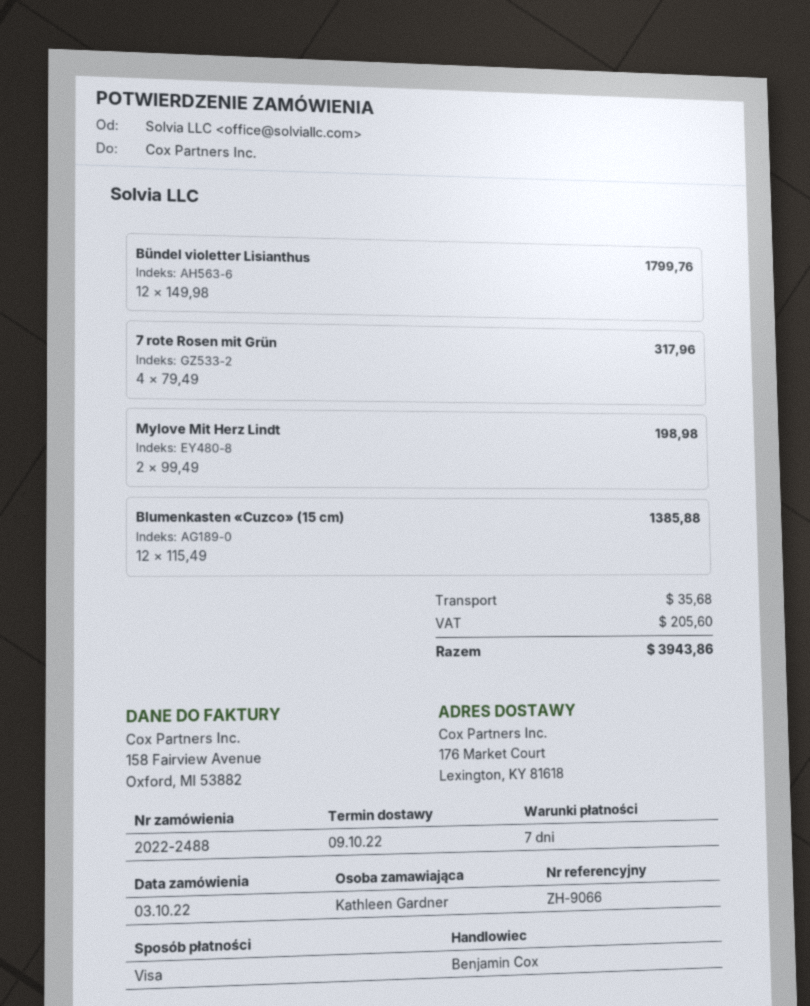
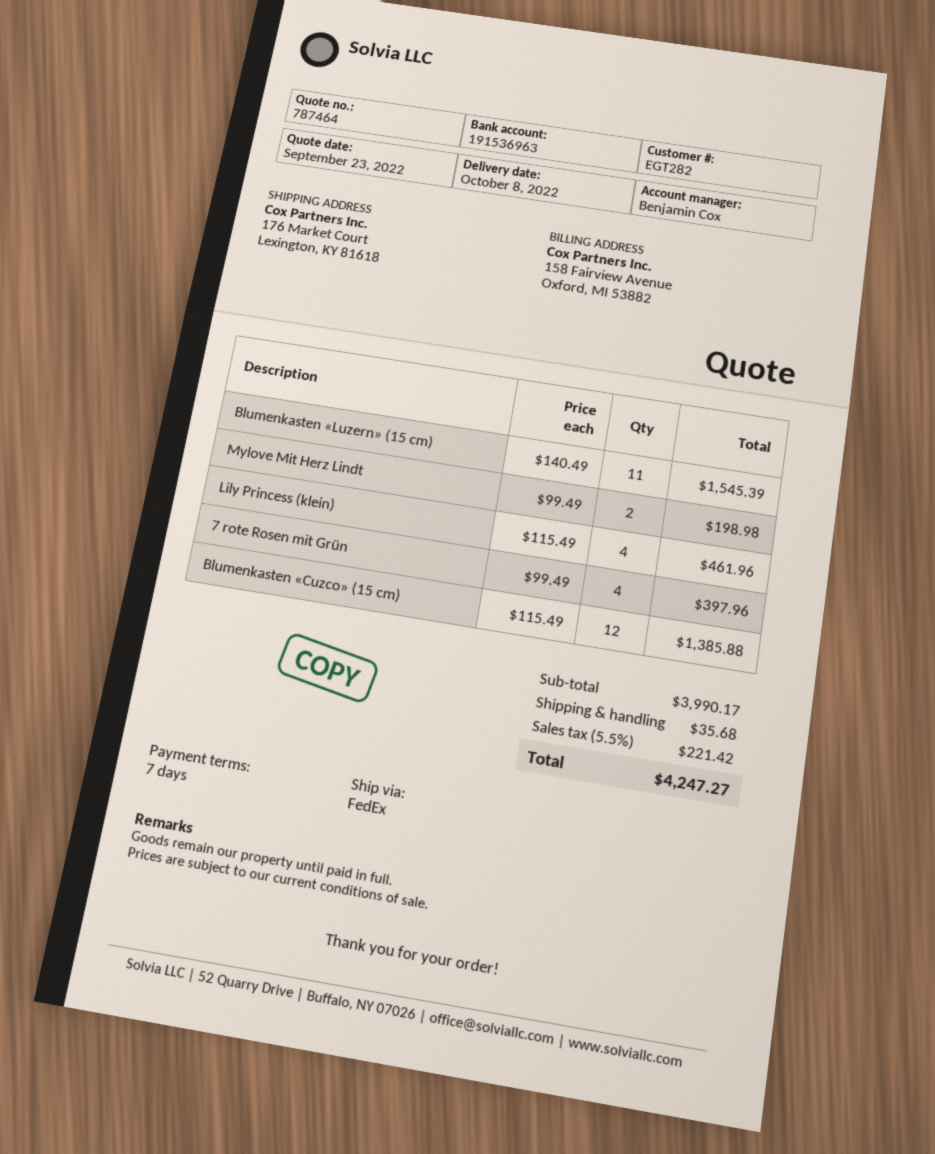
delivery date: 2022-10-09 -> 2022-10-08
Bündel violetter Lisianthus: 12 x 149.98 = 1799.76 -> none
7 rote Rosen mit Grün: 4 x 79.49 = 317.96 -> 4 x 99.49 = 397.96
Blumenkasten «Luzern» (15 cm): none -> 11 x 140.49 = 1545.39
Lily Princess (klein): none -> 4 x 115.49 = 461.96
tax: 205.60 -> 221.42
total: 3943.86 -> 4247.27

